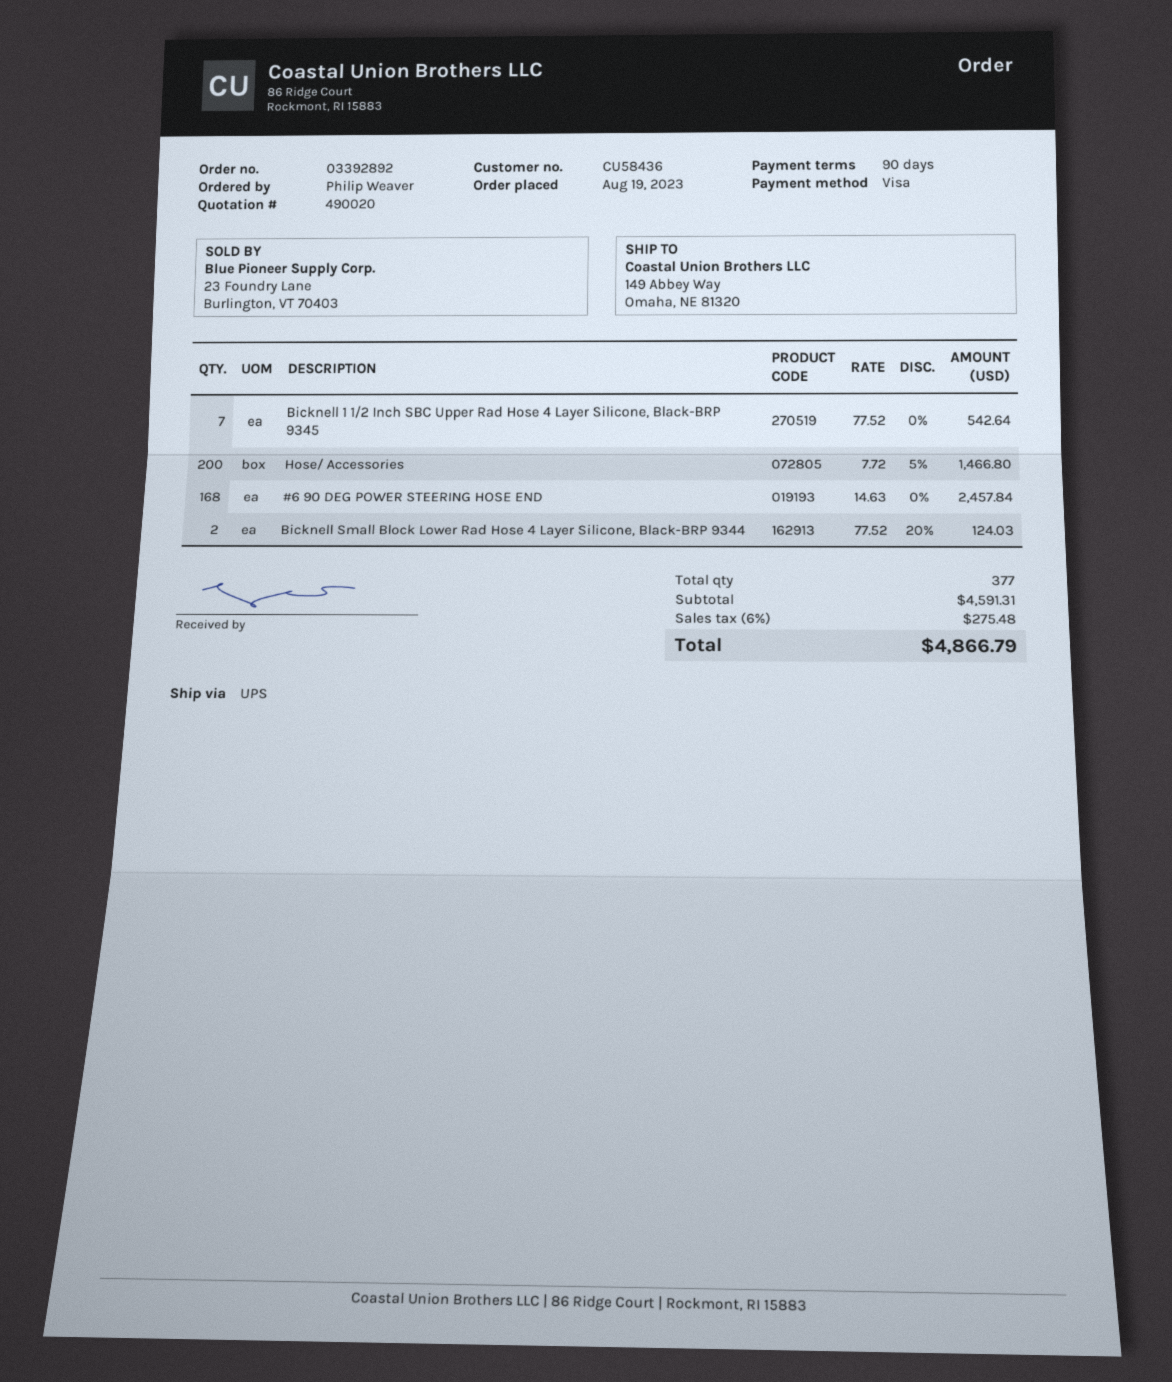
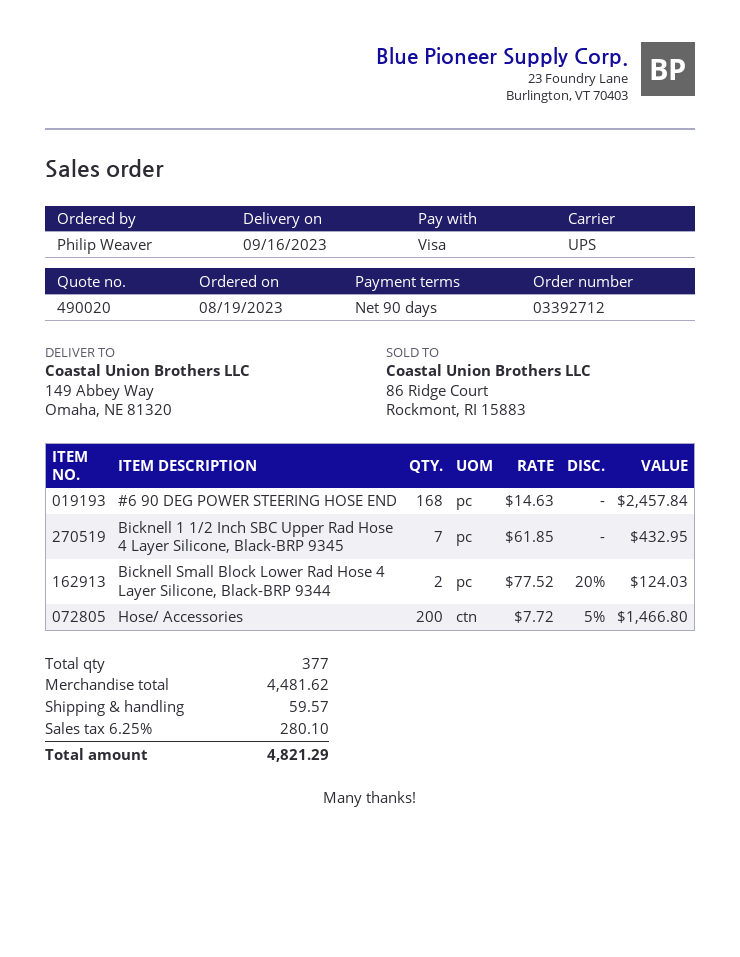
order number: 03392892 -> 03392712
Bicknell 1 1/2 Inch SBC Upper Rad Hose 4 Layer Silicone, Black-BRP 9345: 7 x 77.52 = 542.64 -> 7 x 61.85 = 432.95
subtotal: 4591.31 -> 4481.62
shipping: none -> 59.57
tax: 6% = 275.48 -> 6.25% = 280.10
total: 4866.79 -> 4821.29

